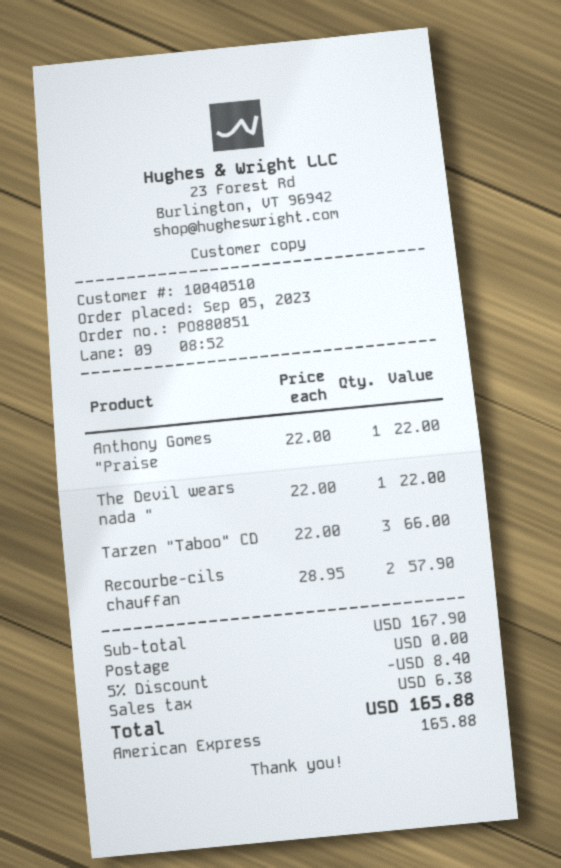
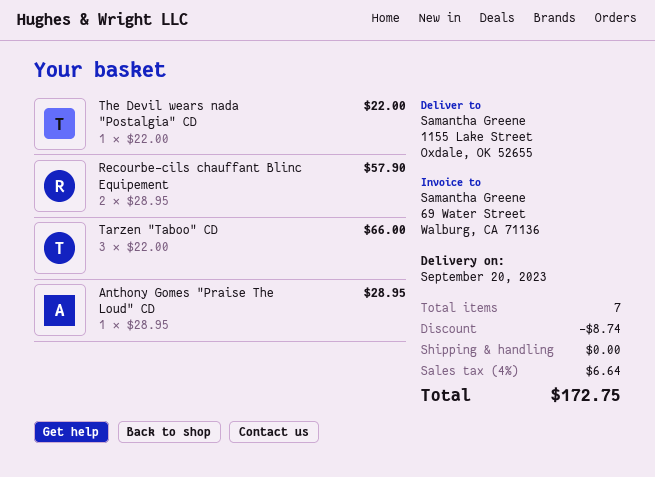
Anthony Gomes "Praise: 1 x 22.00 = 22.00 -> 1 x 28.95 = 28.95
discount: 8.40 -> 8.74
tax: 6.38 -> 6.64
total: 165.88 -> 172.75

